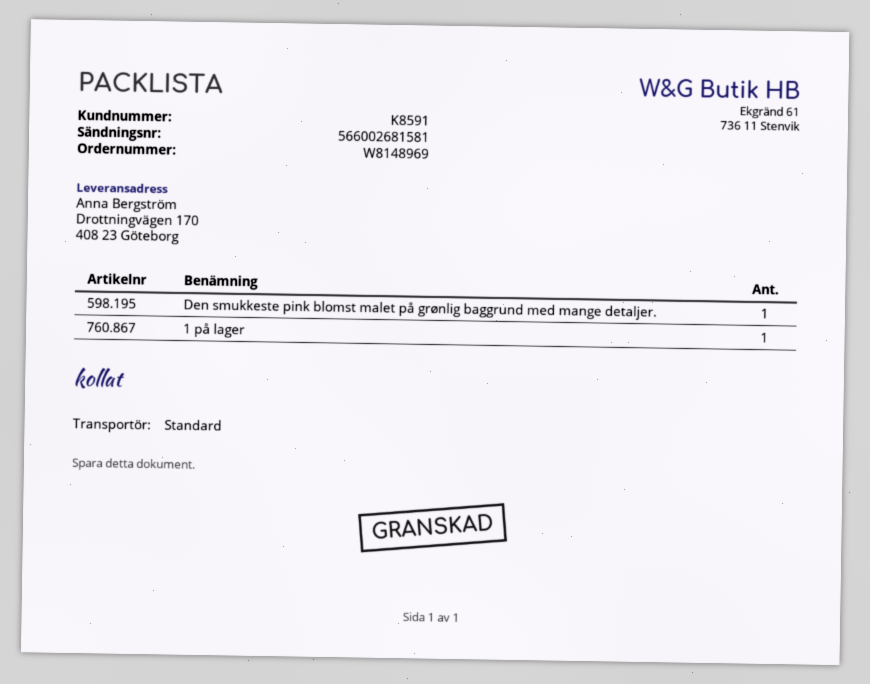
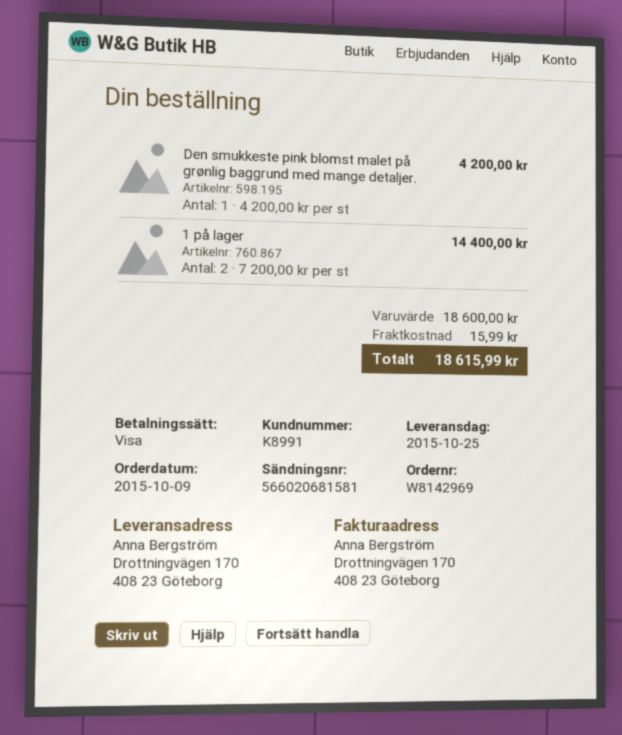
order number: W8148969 -> W8142969
customer number: K8591 -> K8991
tracking number: 566002681581 -> 566020681581
1 på lager: 1 -> 2

